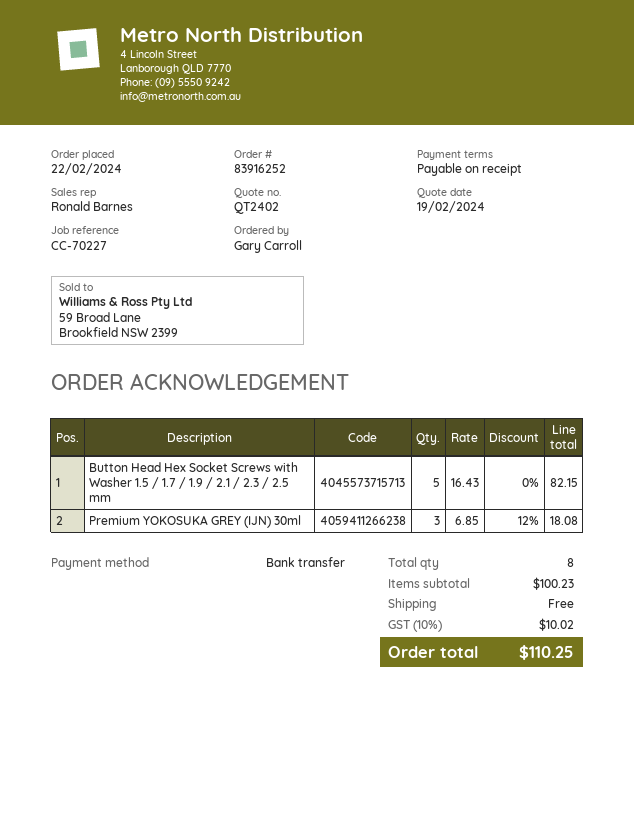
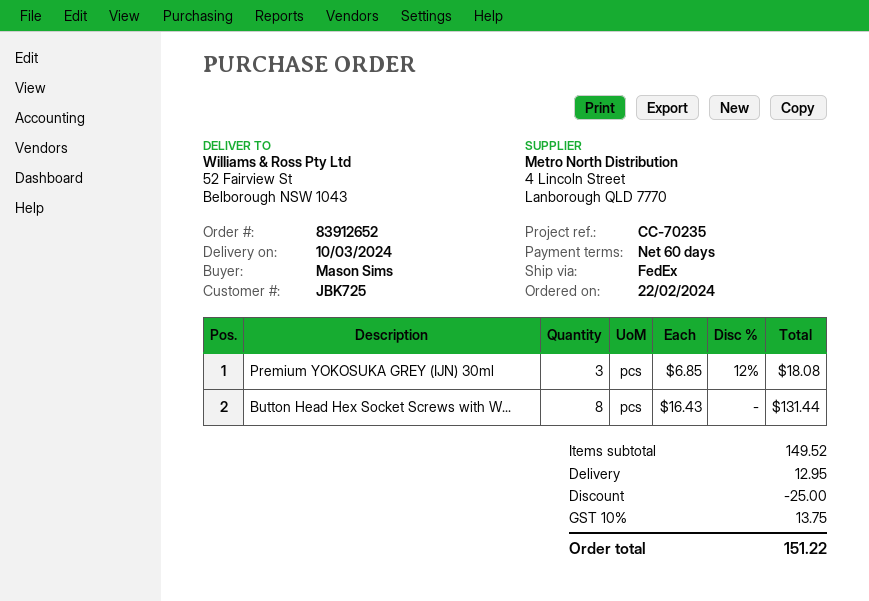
order number: 83916252 -> 83912652
payment terms: on receipt -> 60 days
reference: CC-70227 -> CC-70235
ordered by: Gary Carroll -> Mason Sims
Button Head Hex Socket Screws with Washer 1.5 / 1.7 / 1.9 / 2.1 / 2.3 / 2.5 mm: 5 x 16.43 = 82.15 -> 8 x 16.43 = 131.44
subtotal: 100.23 -> 149.52
discount: none -> 25.00
shipping: 0.00 -> 12.95
tax: 10% = 10.02 -> 10% = 13.75
total: 110.25 -> 151.22

